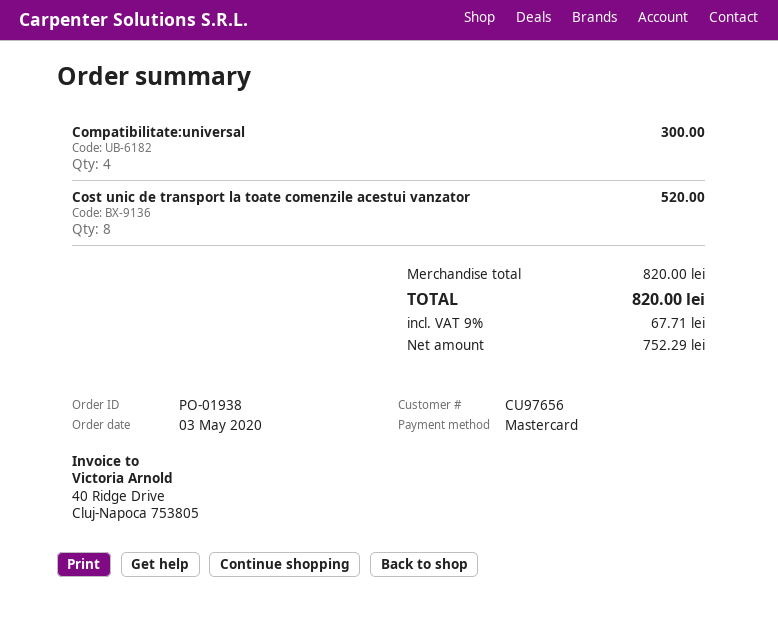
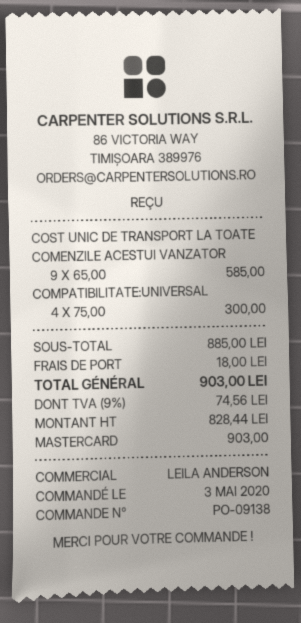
order number: PO-01938 -> PO-09138
Cost unic de transport la toate comenzile acestui vanzator: 8 for 520.00 -> 9 for 585.00
subtotal: 820.00 -> 885.00
shipping: none -> 18.00
net: 752.29 -> 828.44
tax: 9% = 67.71 -> 9% = 74.56
total: 820.00 -> 903.00

